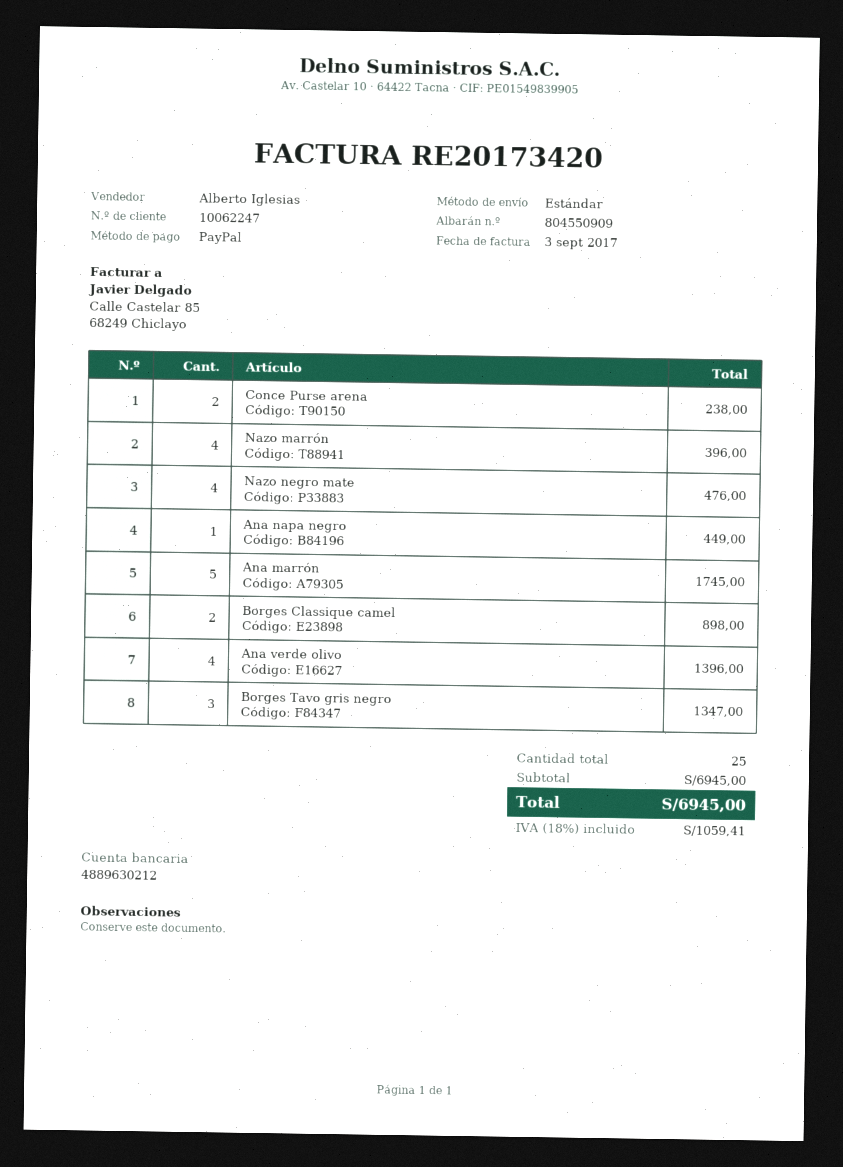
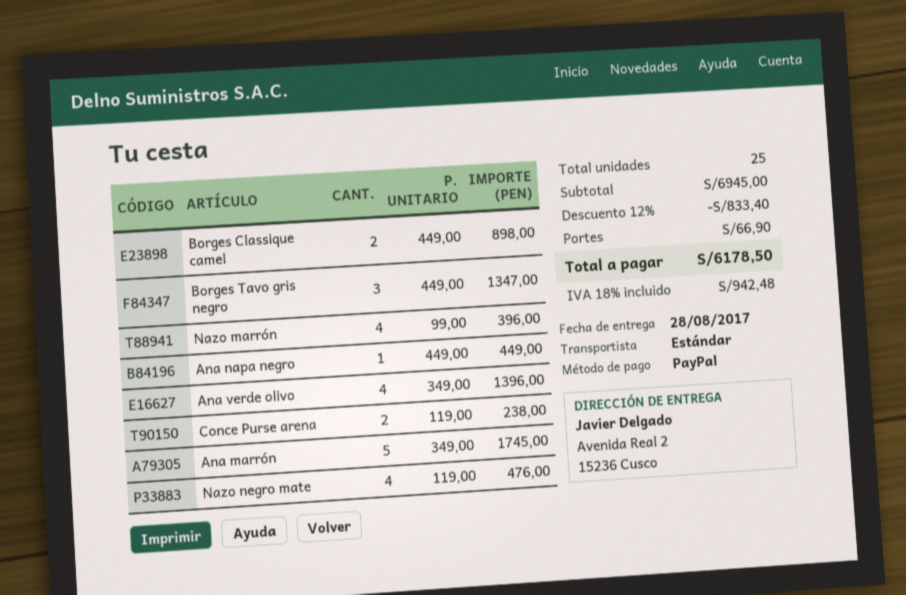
discount: none -> 12% = 833.40
shipping: none -> 66.90
tax: 18% = 1059.41 -> 18% = 942.48
total: 6945.00 -> 6178.50

